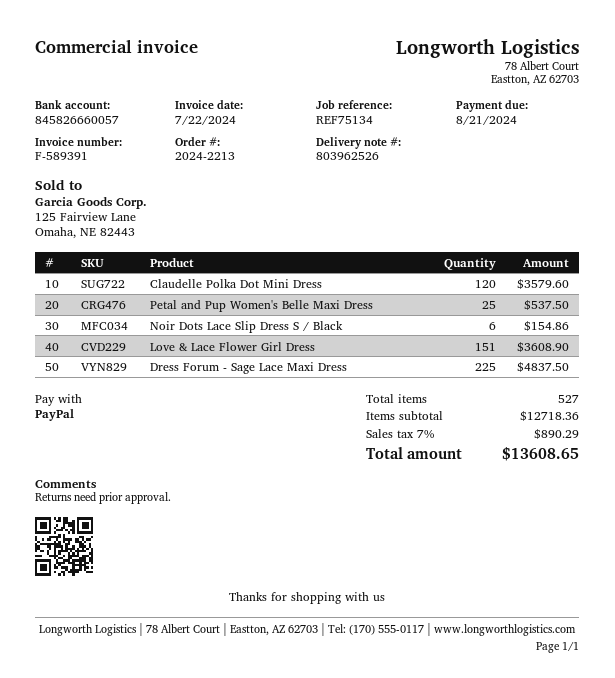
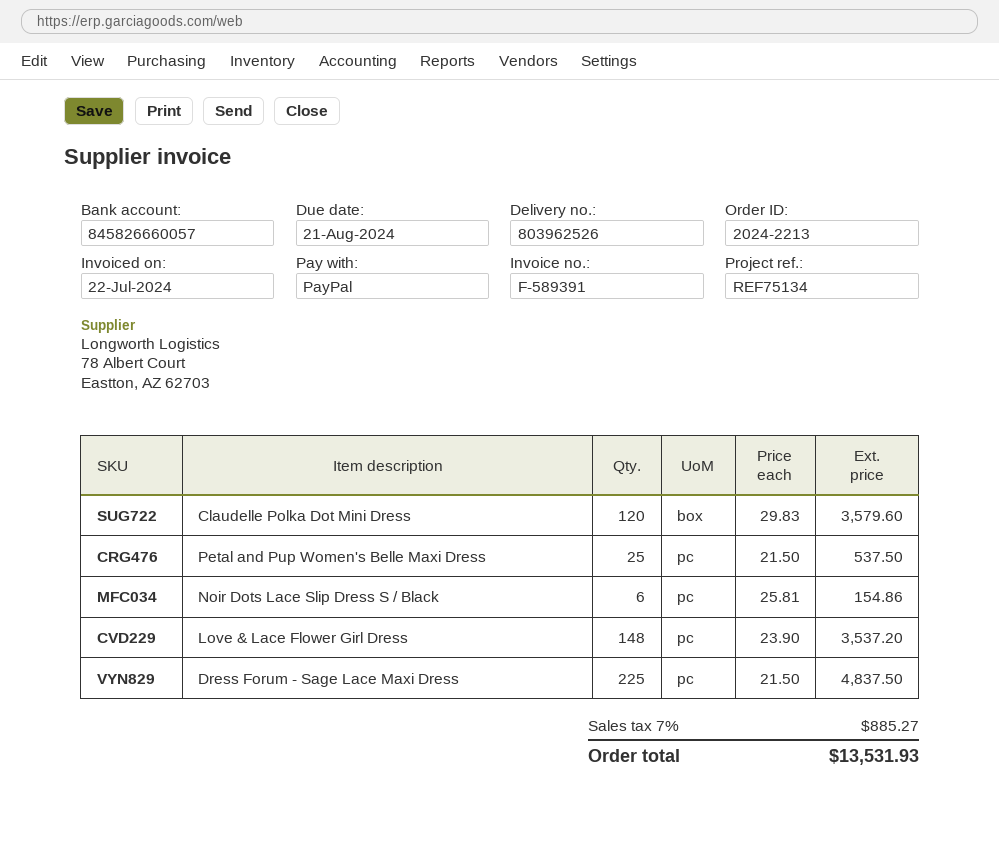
Love & Lace Flower Girl Dress: 151 for 3608.90 -> 148 for 3537.20
tax: 7% = 890.29 -> 7% = 885.27
total: 13608.65 -> 13531.93

